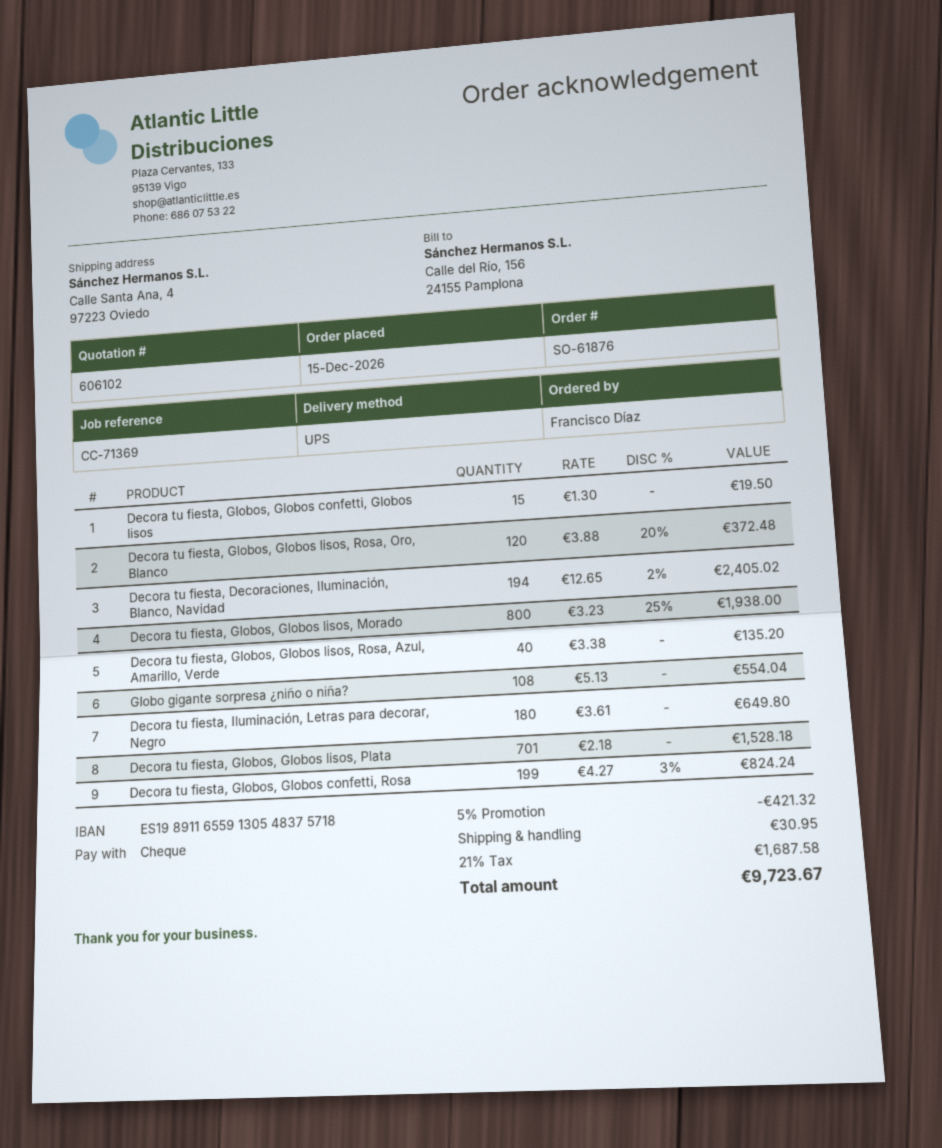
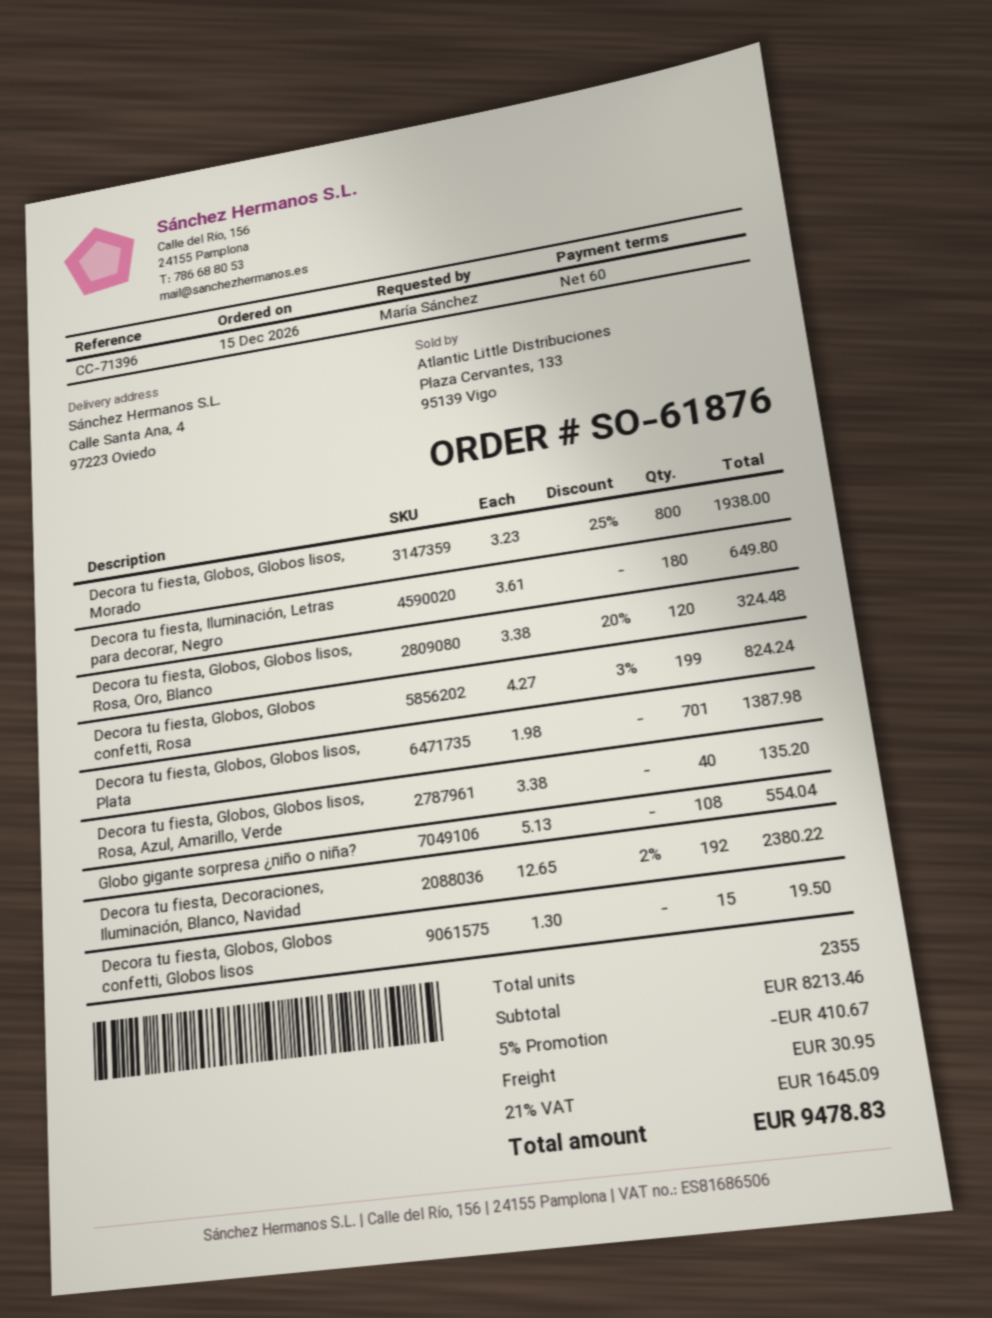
reference: CC-71369 -> CC-71396
ordered by: Francisco Díaz -> María Sánchez
Decora tu fiesta, Globos, Globos lisos, Rosa, Oro, Blanco: 120 x 3.88 - 20% = 372.48 -> 120 x 3.38 - 20% = 324.48
Decora tu fiesta, Decoraciones, Iluminación, Blanco, Navidad: 194 x 12.65 - 2% = 2405.02 -> 192 x 12.65 - 2% = 2380.22
Decora tu fiesta, Globos, Globos lisos, Plata: 701 x 2.18 = 1528.18 -> 701 x 1.98 = 1387.98
discount: 5% = 421.32 -> 5% = 410.67
tax: 21% = 1687.58 -> 21% = 1645.09
total: 9723.67 -> 9478.83

